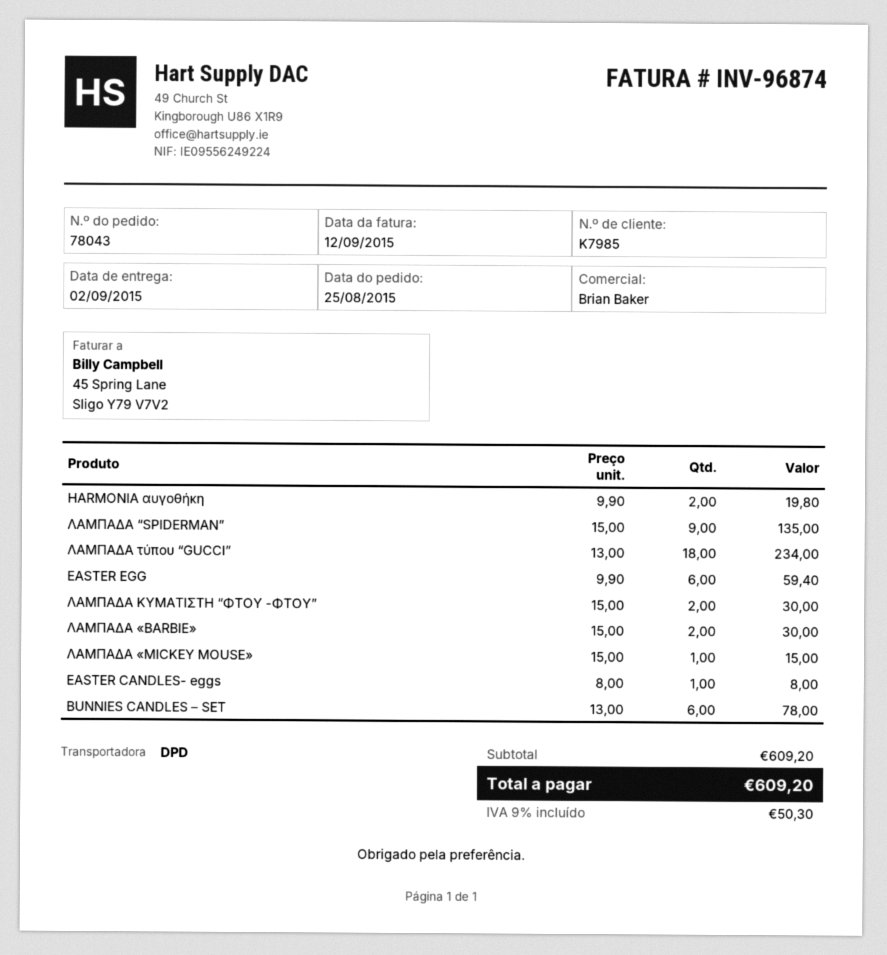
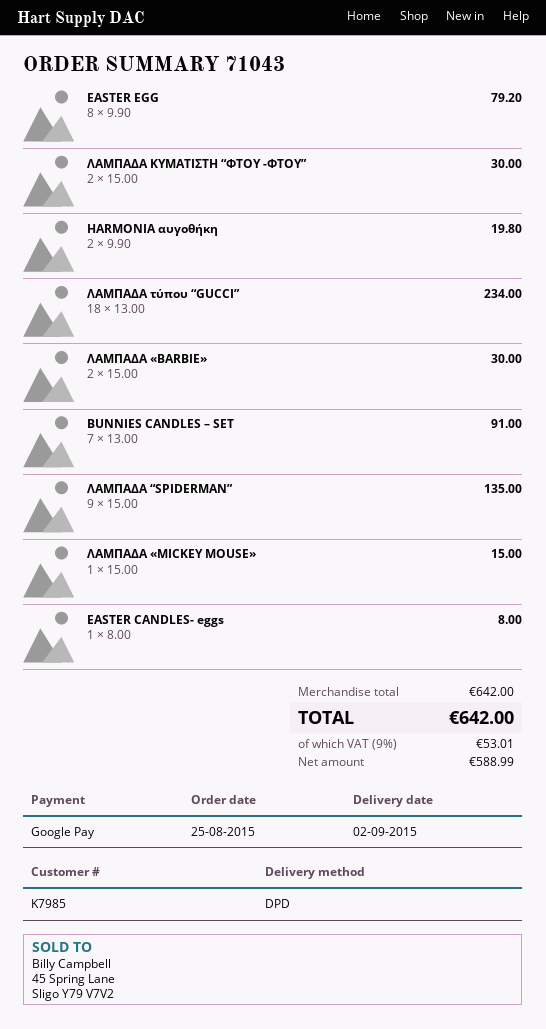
order number: 78043 -> 71043
EASTER EGG: 6 x 9.90 = 59.40 -> 8 x 9.90 = 79.20
BUNNIES CANDLES – SET: 6 x 13.00 = 78.00 -> 7 x 13.00 = 91.00
subtotal: 609.20 -> 642.00
tax: 9% = 50.30 -> 9% = 53.01
total: 609.20 -> 642.00

